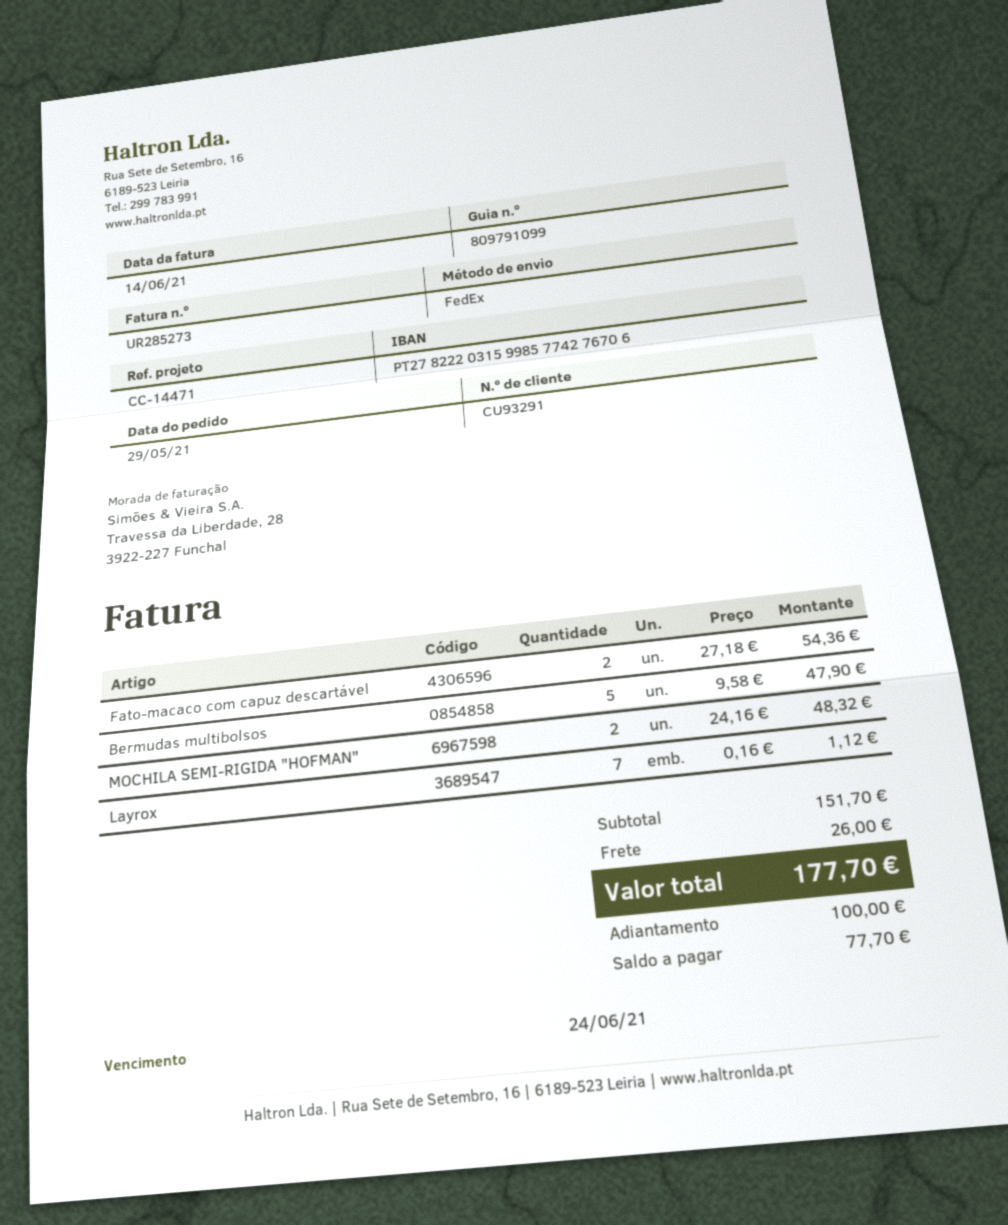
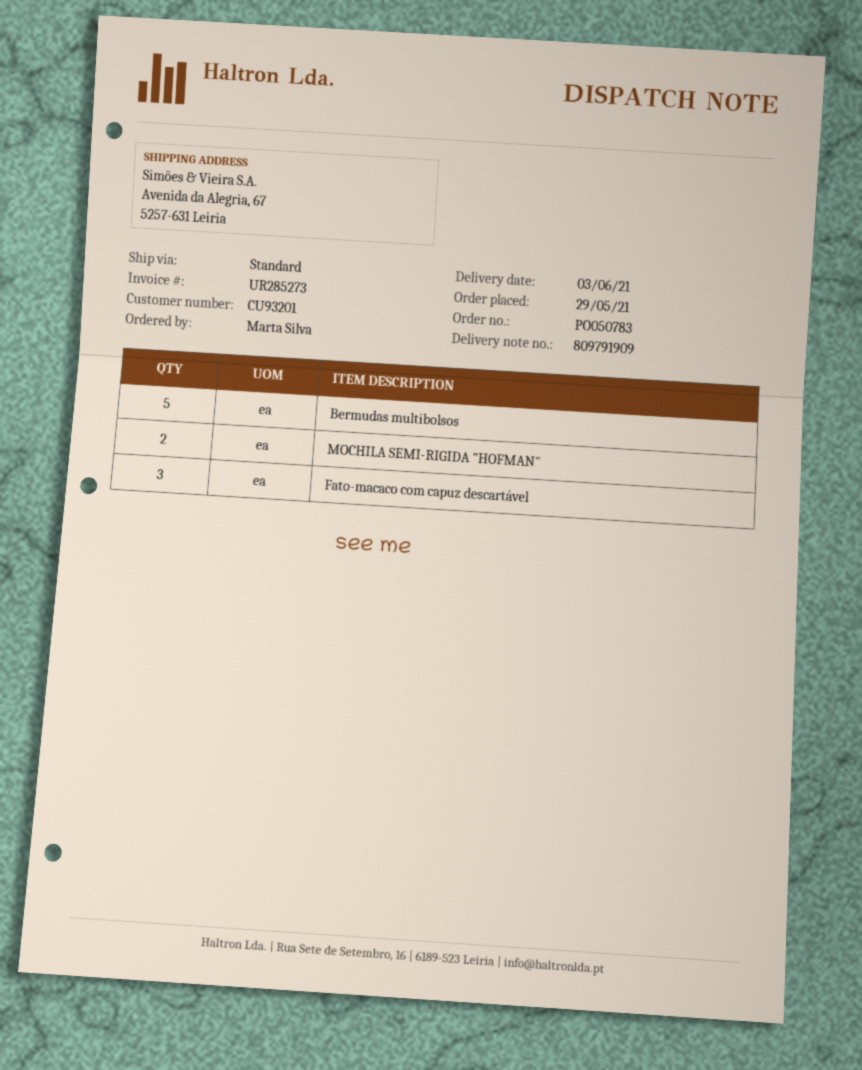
delivery note number: 809791099 -> 809791909
customer number: CU93291 -> CU93201
shipping method: FedEx -> standard
Fato-macaco com capuz descartável: 2 -> 3
Layrox: 7 -> none

